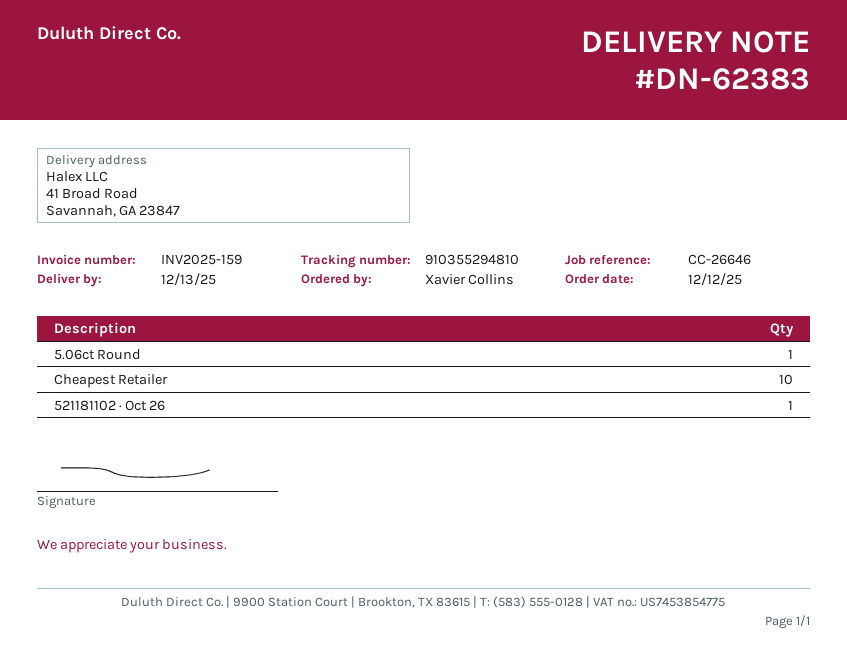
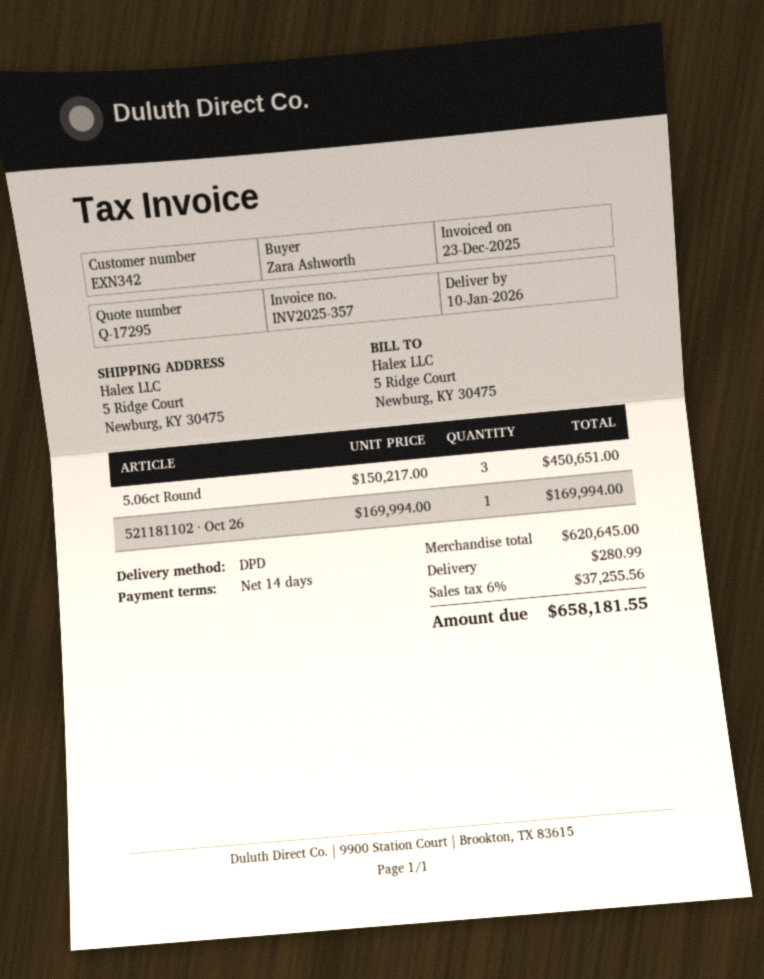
delivery date: 2025-12-13 -> 2026-01-10
invoice number: INV2025-159 -> INV2025-357
ordered by: Xavier Collins -> Zara Ashworth
ship to: 41 Broad Road, Savannah, GA 23847 -> 5 Ridge Court, Newburg, KY 30475
5.06ct Round: 1 -> 3
Cheapest Retailer: 10 -> none

